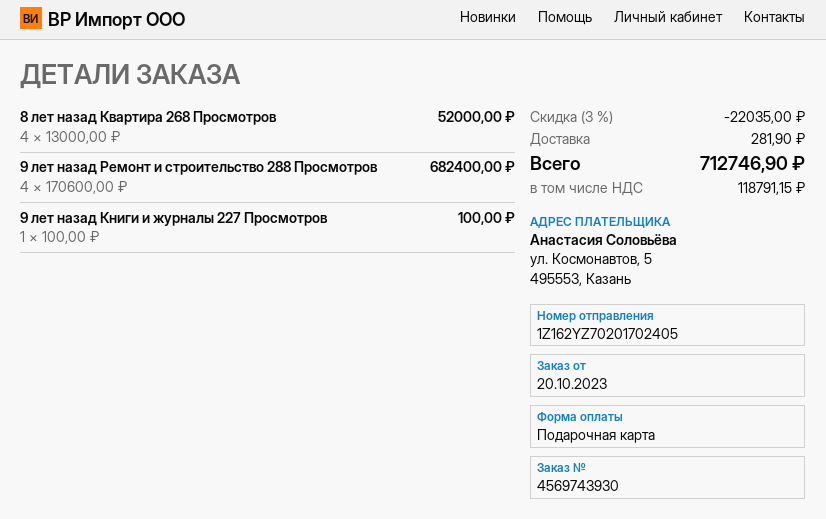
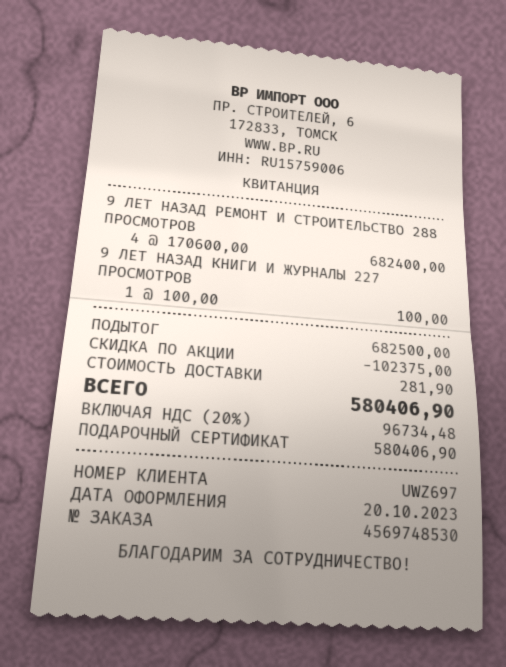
order number: 4569743930 -> 4569748530
8 лет назад Квартира 268 Просмотров: 4 x 13000.00 = 52000.00 -> none
discount: 22035.00 -> 102375.00
tax: 118791.15 -> 96734.48
total: 712746.90 -> 580406.90

